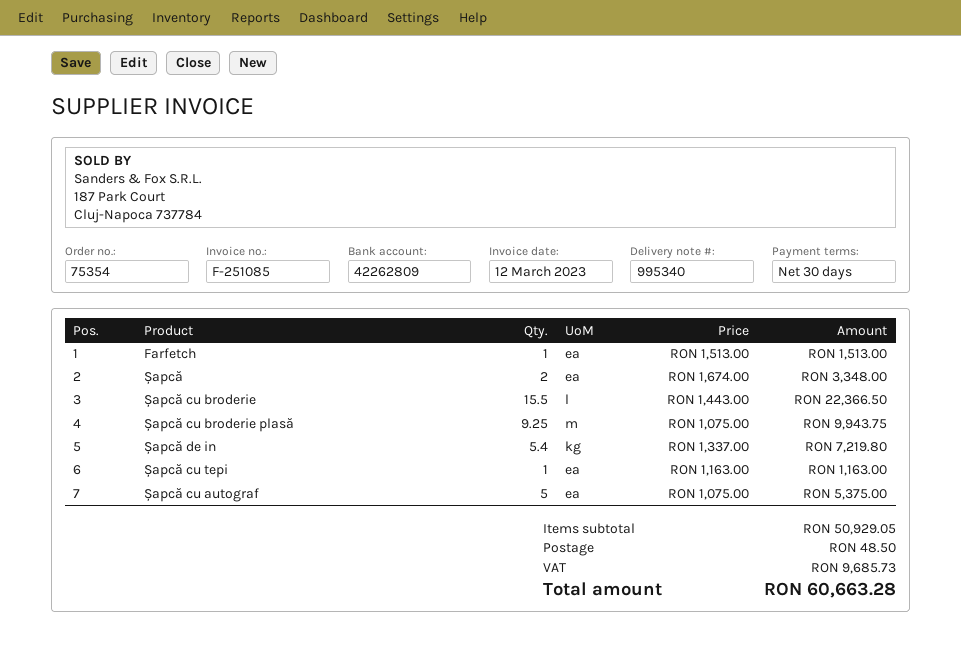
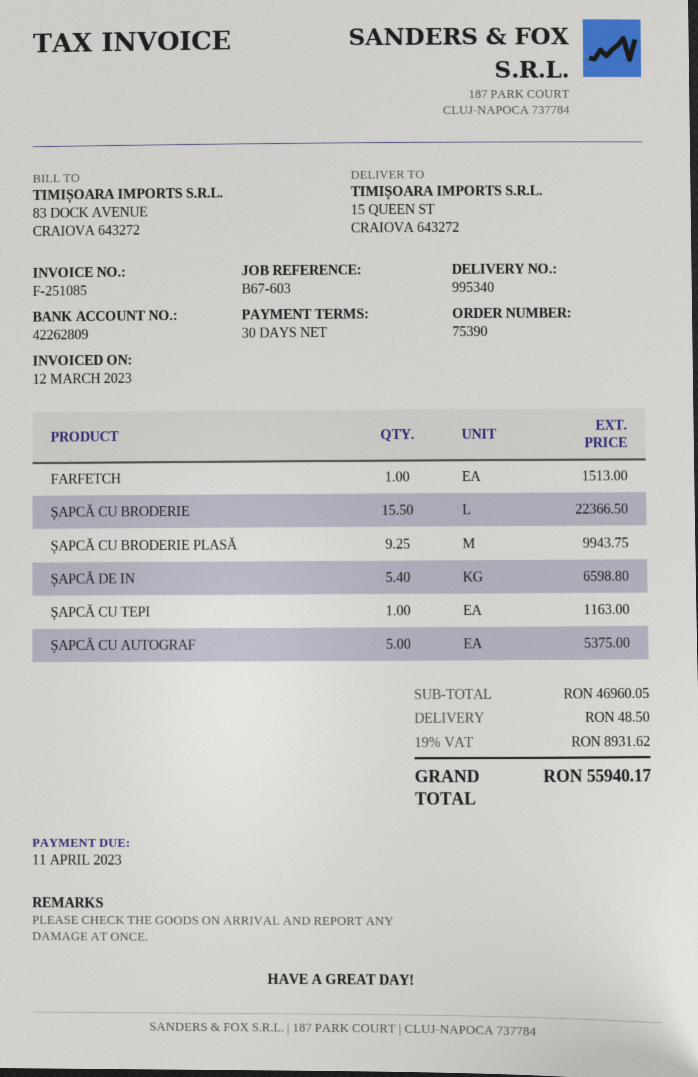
order number: 75354 -> 75390
Șapcă: 2 for 3348.00 -> none
Șapcă de in: 5.4 for 7219.80 -> 5.4 for 6598.80
subtotal: 50929.05 -> 46960.05
tax: 9685.73 -> 8931.62
total: 60663.28 -> 55940.17

